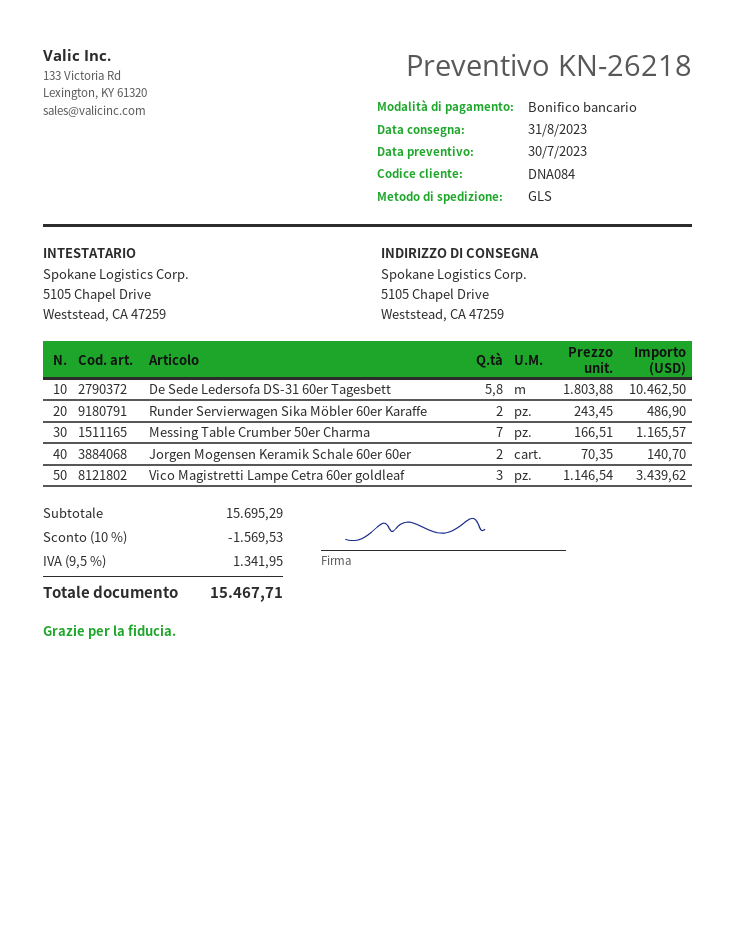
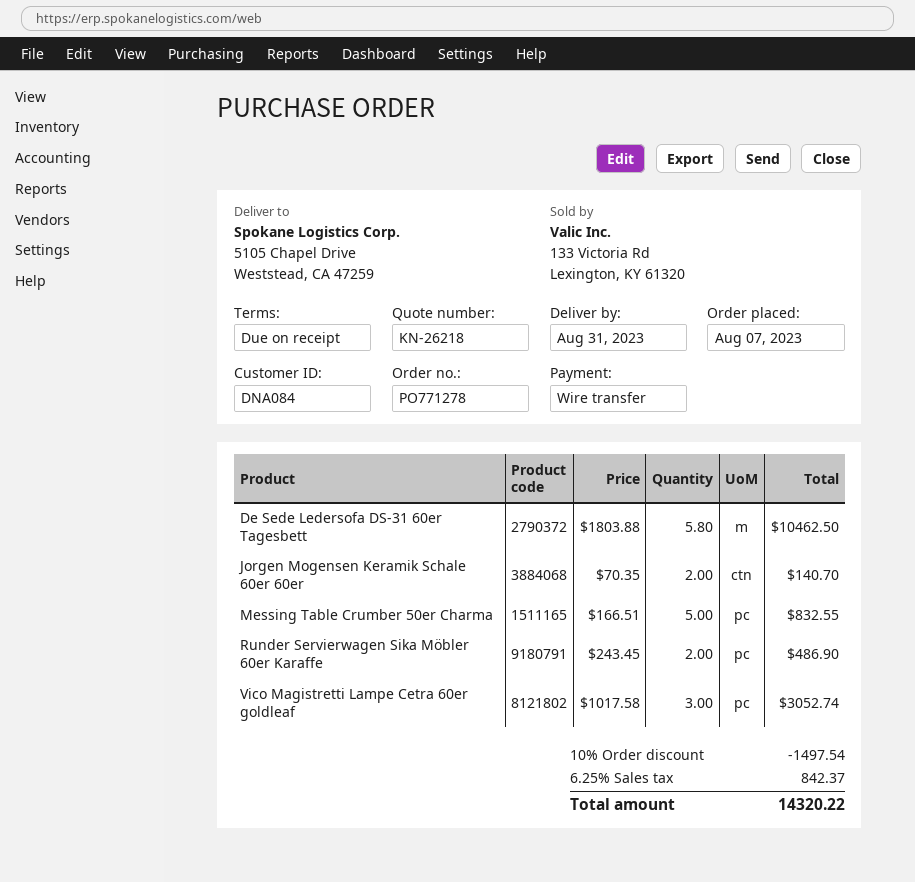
Messing Table Crumber 50er Charma: 7 x 166.51 = 1165.57 -> 5 x 166.51 = 832.55
Vico Magistretti Lampe Cetra 60er goldleaf: 3 x 1146.54 = 3439.62 -> 3 x 1017.58 = 3052.74
discount: 10% = 1569.53 -> 10% = 1497.54
tax: 9.5% = 1341.95 -> 6.25% = 842.37
total: 15467.71 -> 14320.22

